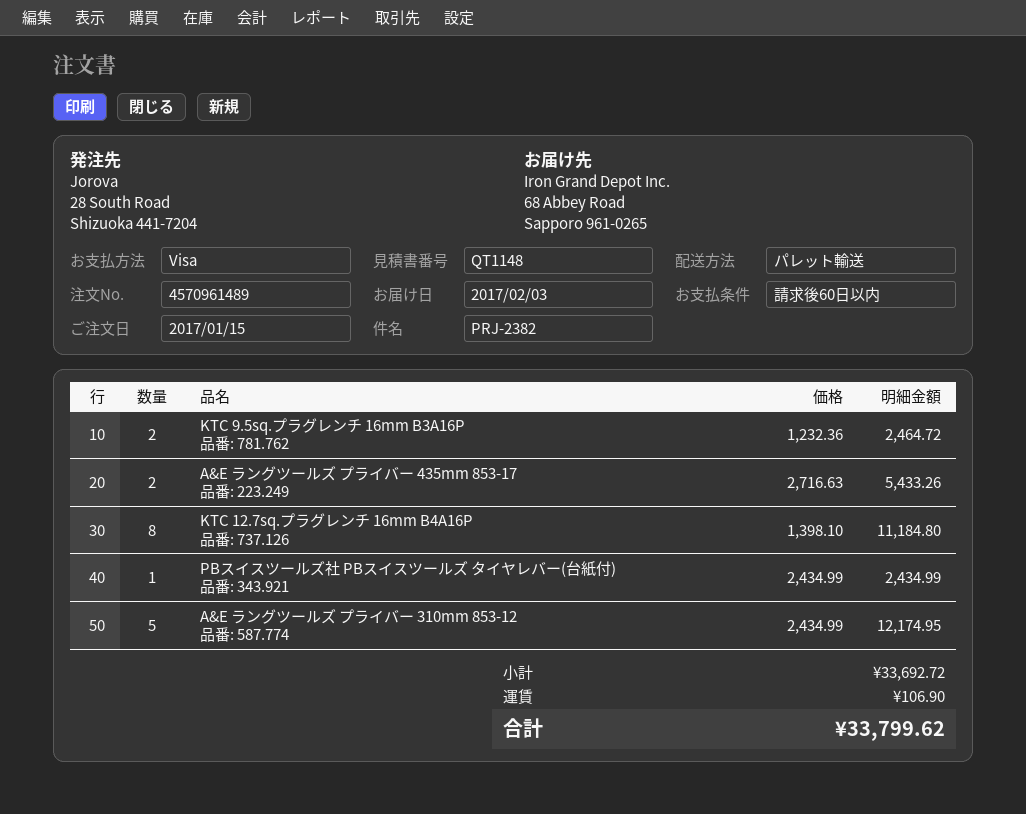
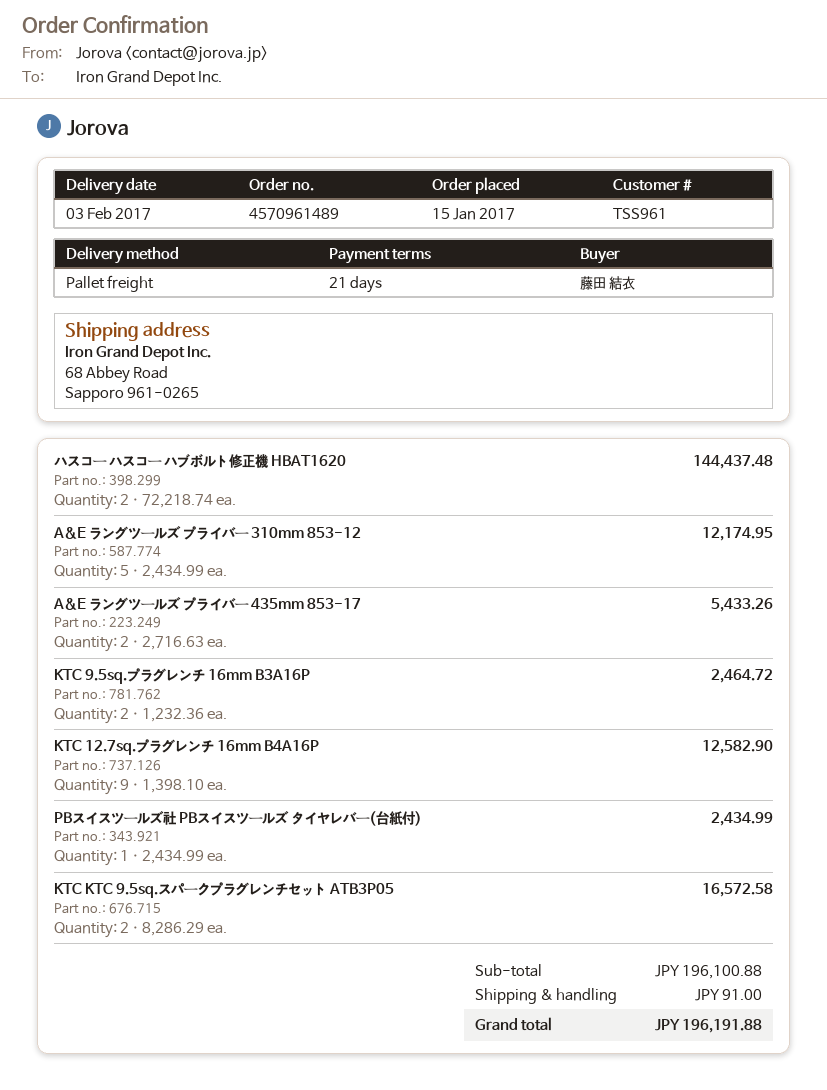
payment terms: 60 days -> 21 days
KTC 12.7sq.プラグレンチ 16mm B4A16P: 8 x 1398.10 = 11184.80 -> 9 x 1398.10 = 12582.90
ハスコー ハスコー ハブボルト修正機 HBAT1620: none -> 2 x 72218.74 = 144437.48
KTC KTC 9.5sq.スパークプラグレンチセット ATB3P05: none -> 2 x 8286.29 = 16572.58
subtotal: 33692.72 -> 196100.88
shipping: 106.90 -> 91.00
total: 33799.62 -> 196191.88

